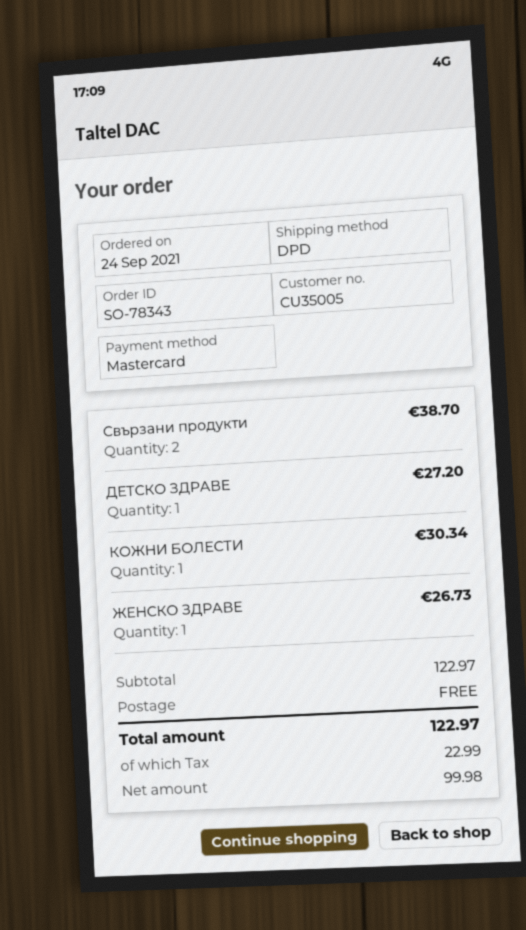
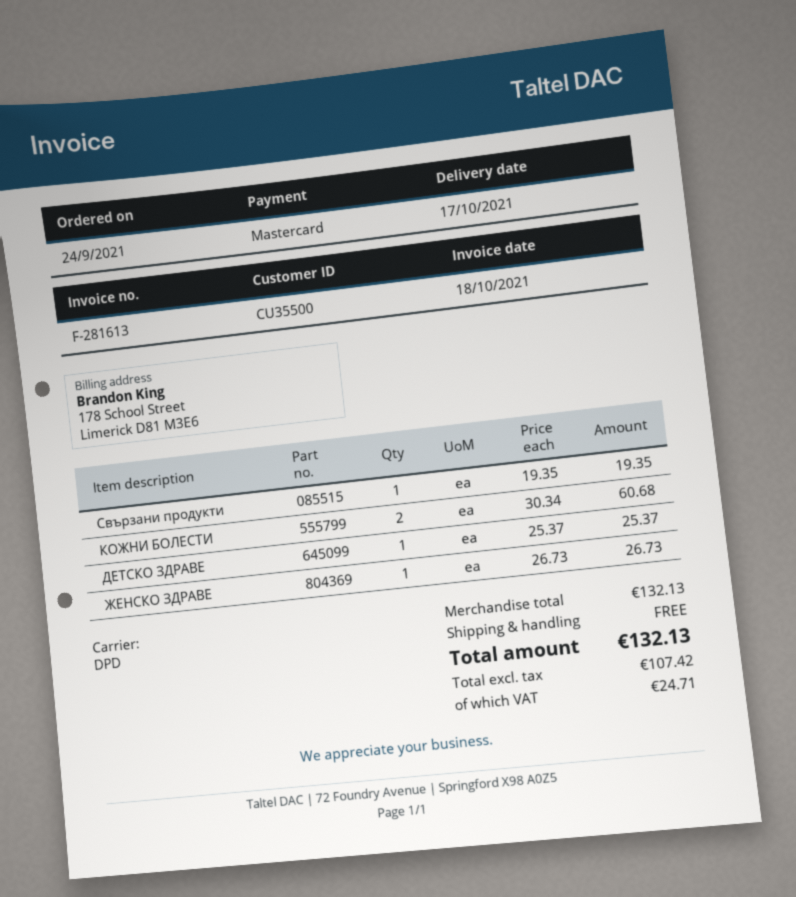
customer number: CU35005 -> CU35500
Свързани продукти: 2 for 38.70 -> 1 for 19.35
ДЕТСКО ЗДРАВЕ: 1 for 27.20 -> 1 for 25.37
КОЖНИ БОЛЕСТИ: 1 for 30.34 -> 2 for 60.68
subtotal: 122.97 -> 132.13
net: 99.98 -> 107.42
tax: 22.99 -> 24.71
total: 122.97 -> 132.13

